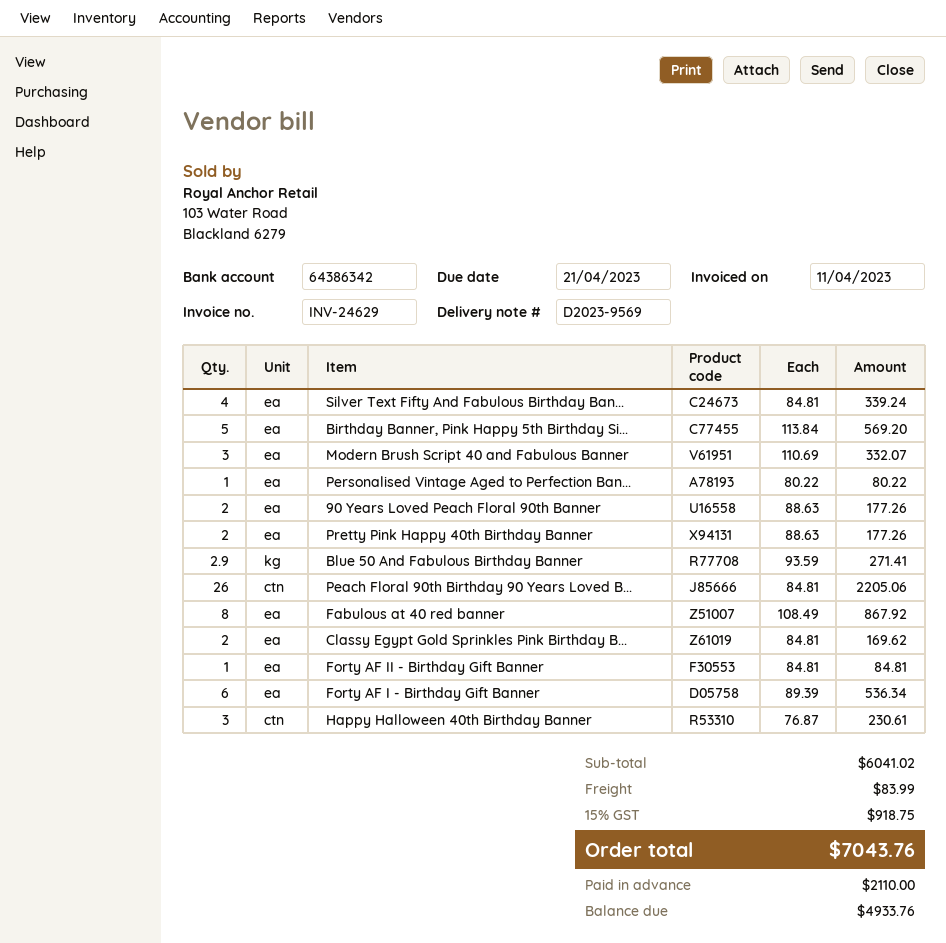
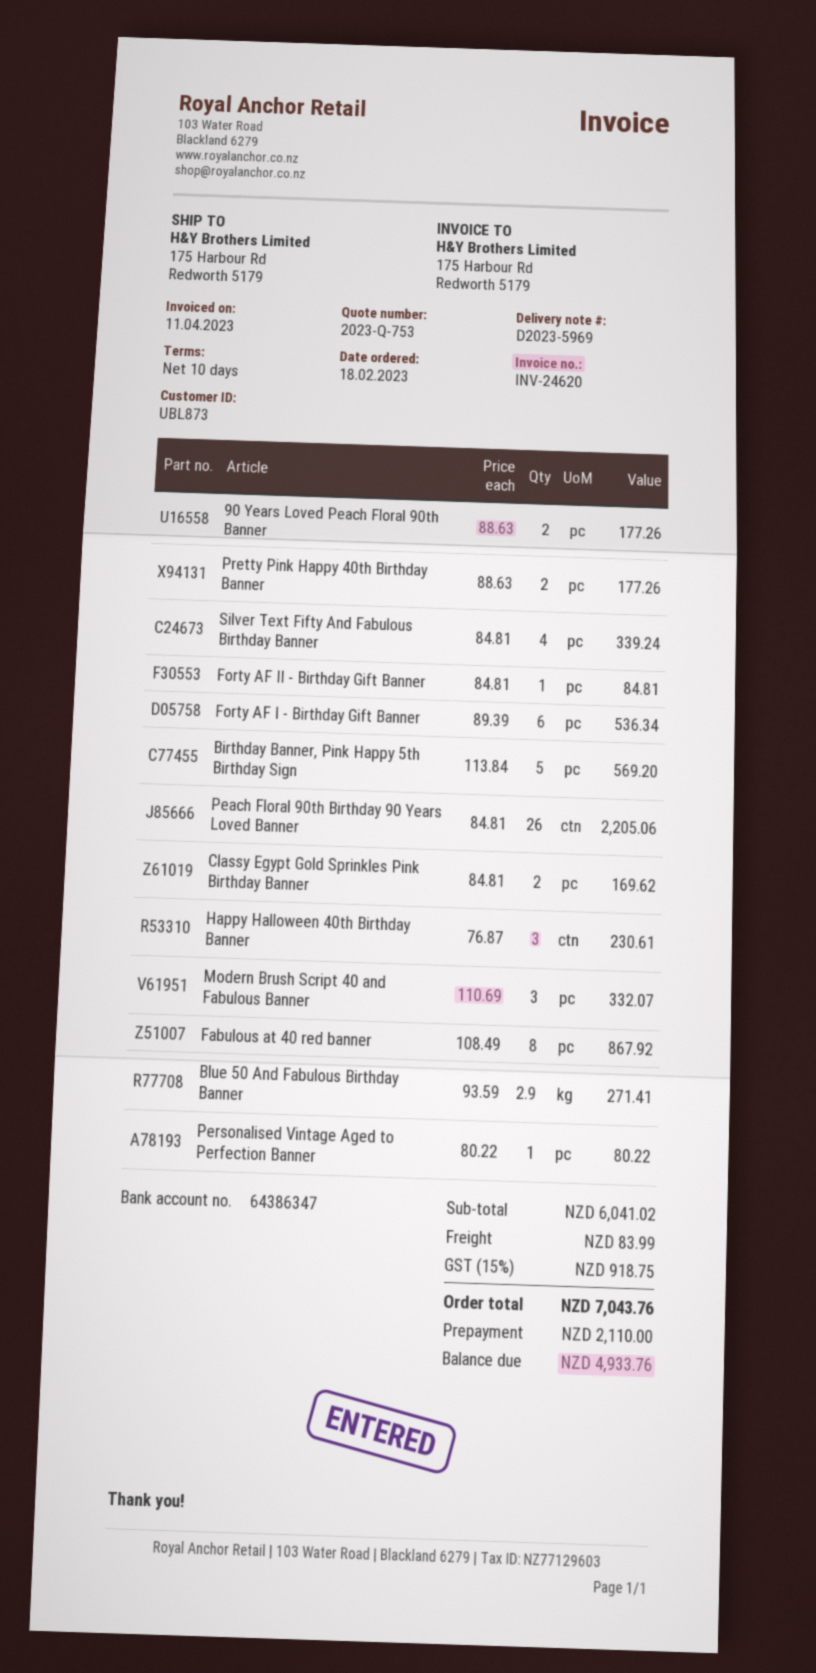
delivery note number: D2023-9569 -> D2023-5969
invoice number: INV-24629 -> INV-24620
bank account: 64386342 -> 64386347

